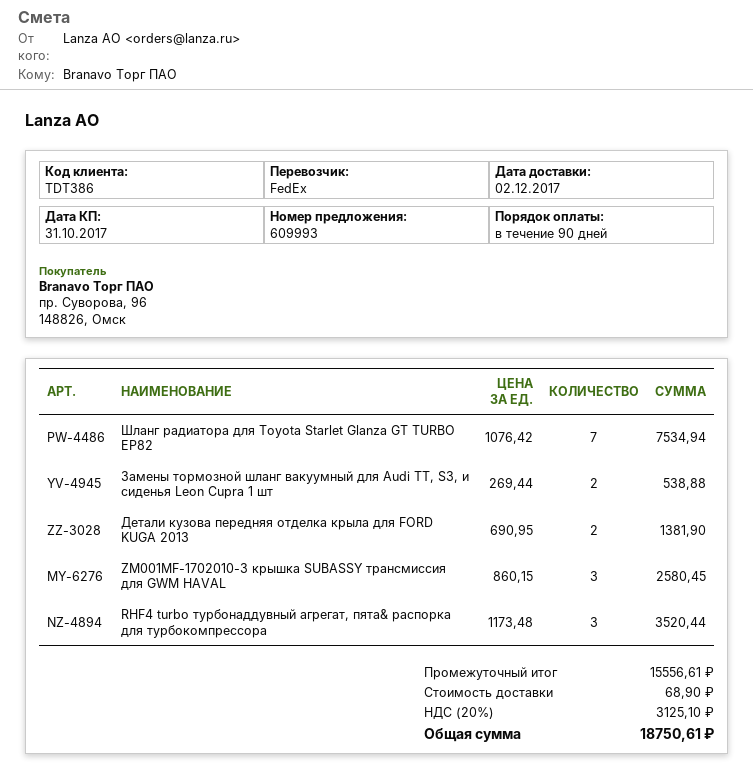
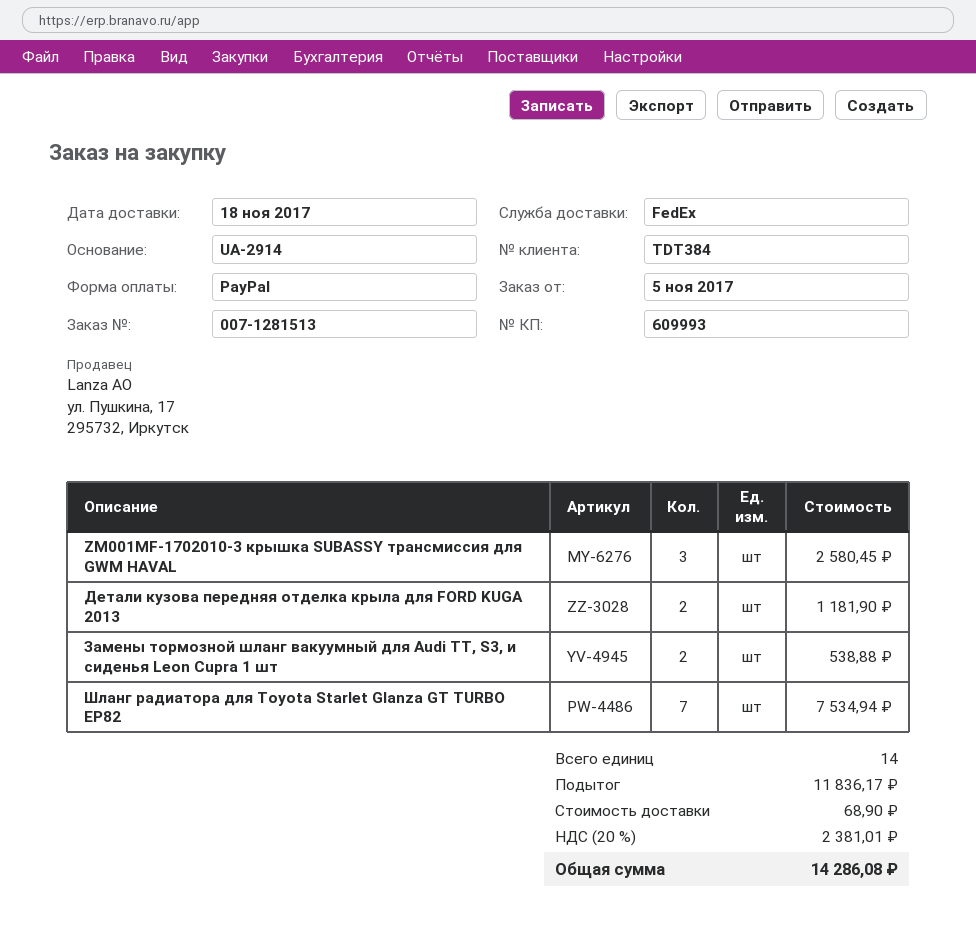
delivery date: 2017-12-02 -> 2017-11-18
customer number: TDT386 -> TDT384
Детали кузова передняя отделка крыла для FORD KUGA 2013: 2 for 1381.90 -> 2 for 1181.90
RHF4 turbo турбонаддувный агрегат, пята& распорка для турбокомпрессора: 3 for 3520.44 -> none
subtotal: 15556.61 -> 11836.17
tax: 20% = 3125.10 -> 20% = 2381.01
total: 18750.61 -> 14286.08

